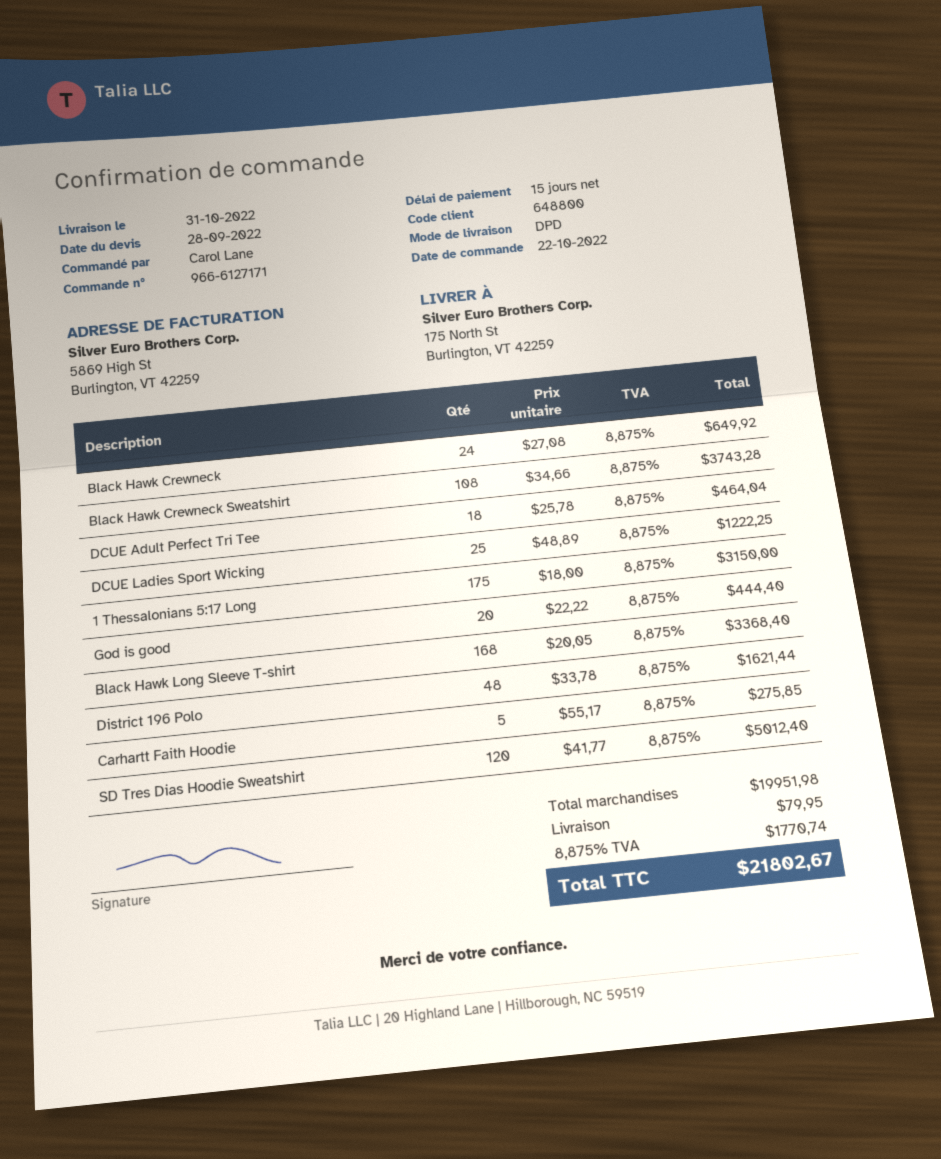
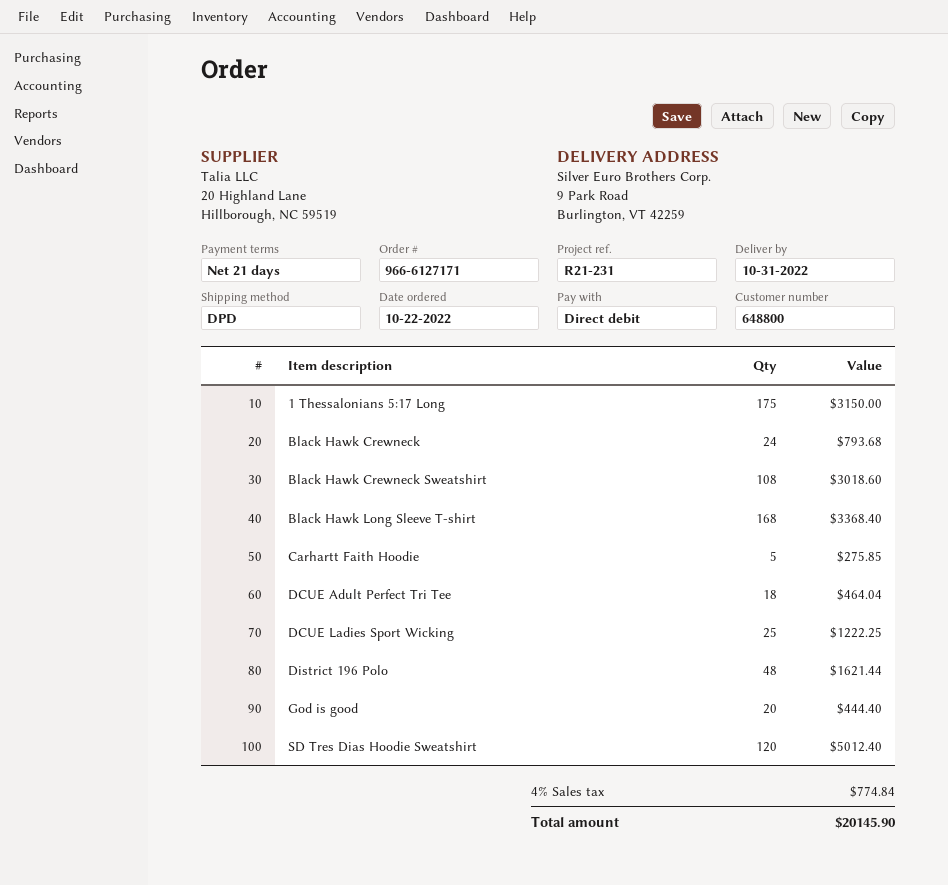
payment terms: 15 days -> 21 days
ship to: 175 North St, Burlington, VT 42259 -> 9 Park Road, Burlington, VT 42259
Black Hawk Crewneck: 24 for 649.92 -> 24 for 793.68
Black Hawk Crewneck Sweatshirt: 108 for 3743.28 -> 108 for 3018.60
shipping: 79.95 -> none
tax: 8.875% = 1770.74 -> 4% = 774.84
total: 21802.67 -> 20145.90

